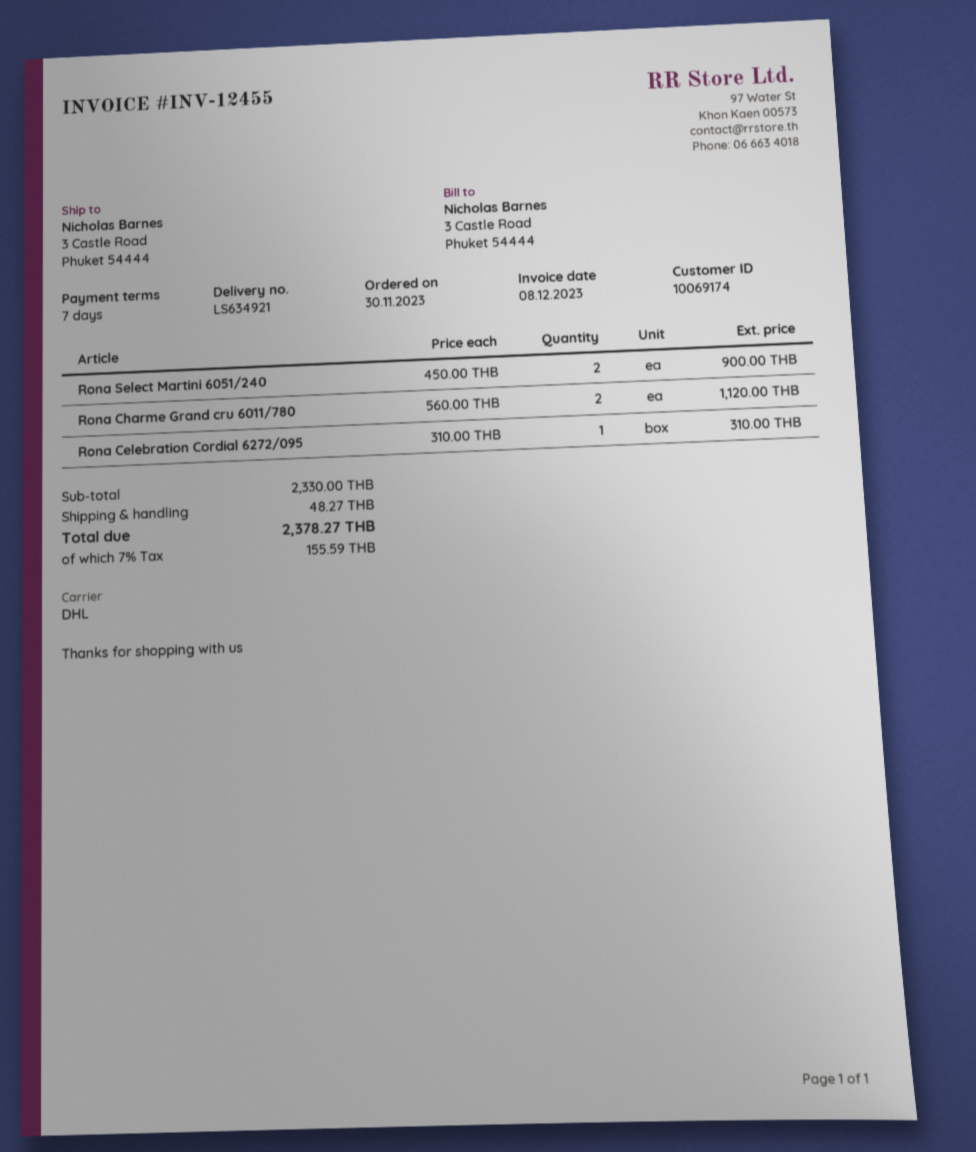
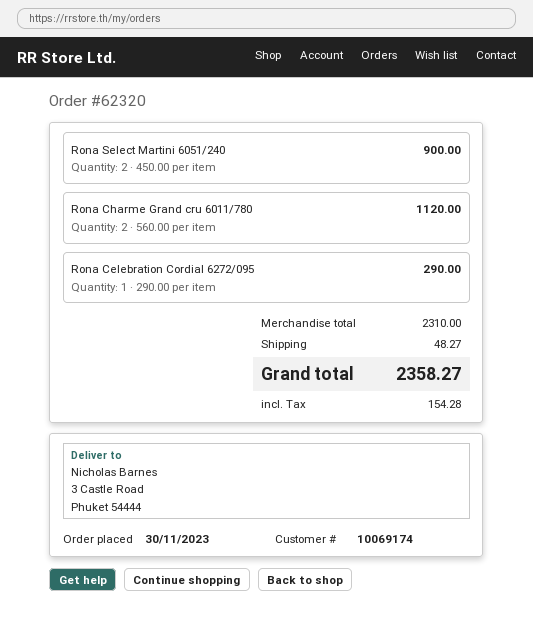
Rona Celebration Cordial 6272/095: 1 x 310.00 = 310.00 -> 1 x 290.00 = 290.00
subtotal: 2330.00 -> 2310.00
tax: 155.59 -> 154.28
total: 2378.27 -> 2358.27

